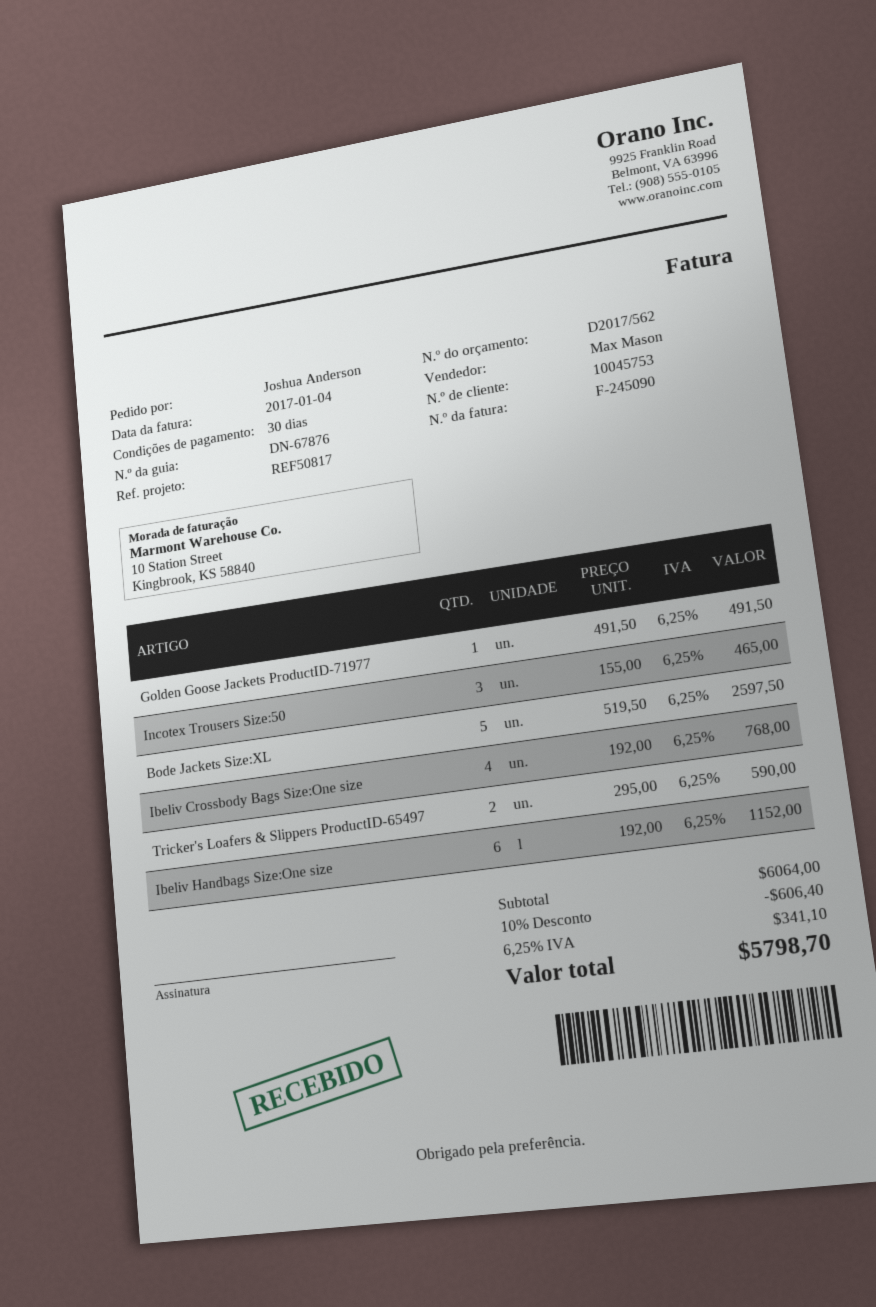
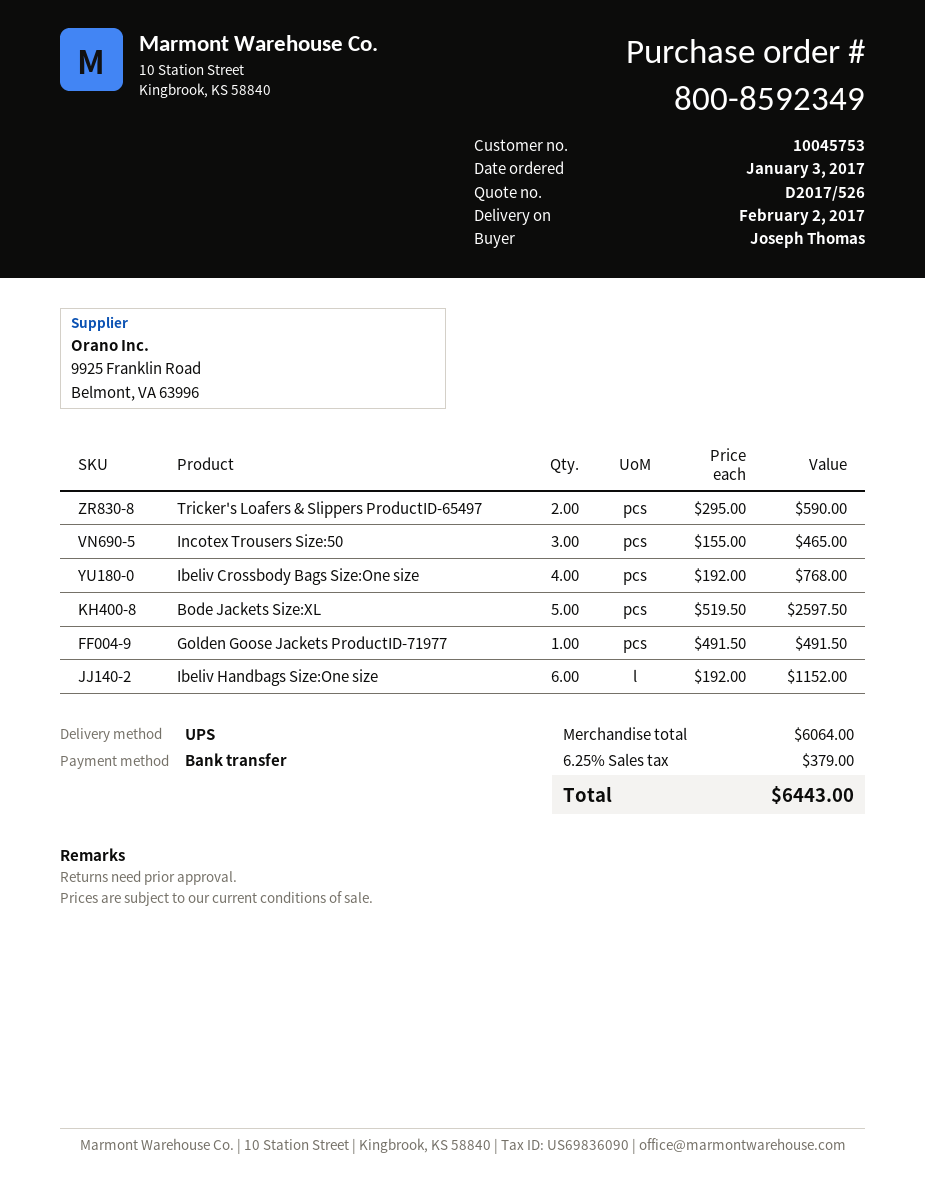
quote number: D2017/562 -> D2017/526
ordered by: Joshua Anderson -> Joseph Thomas
discount: 10% = 606.40 -> none
tax: 6.25% = 341.10 -> 6.25% = 379.00
total: 5798.70 -> 6443.00

